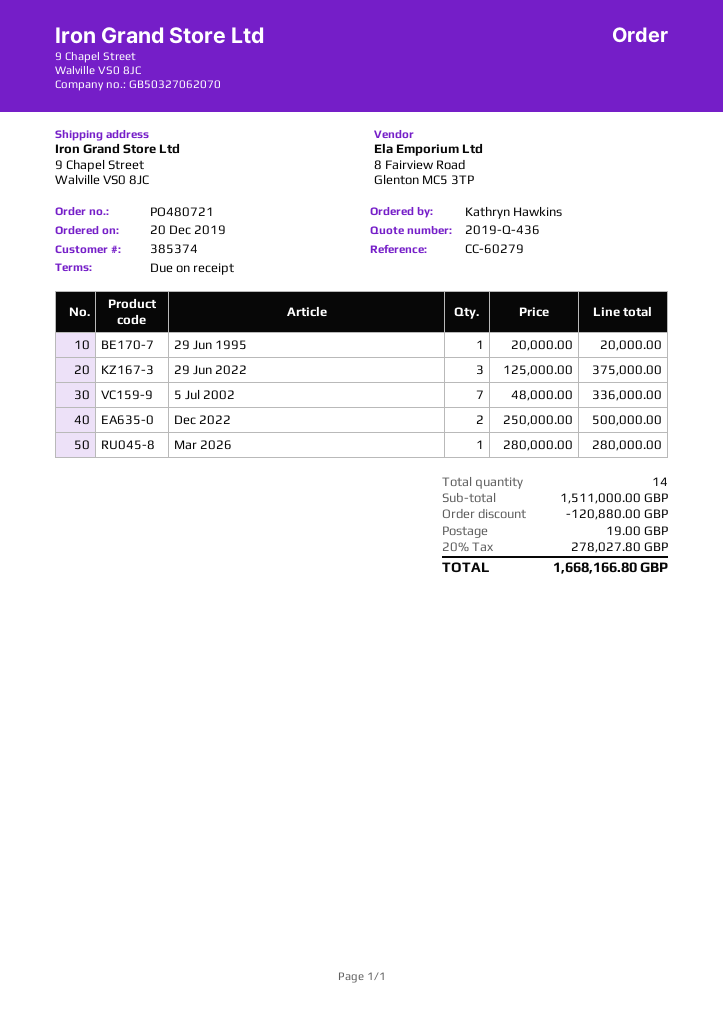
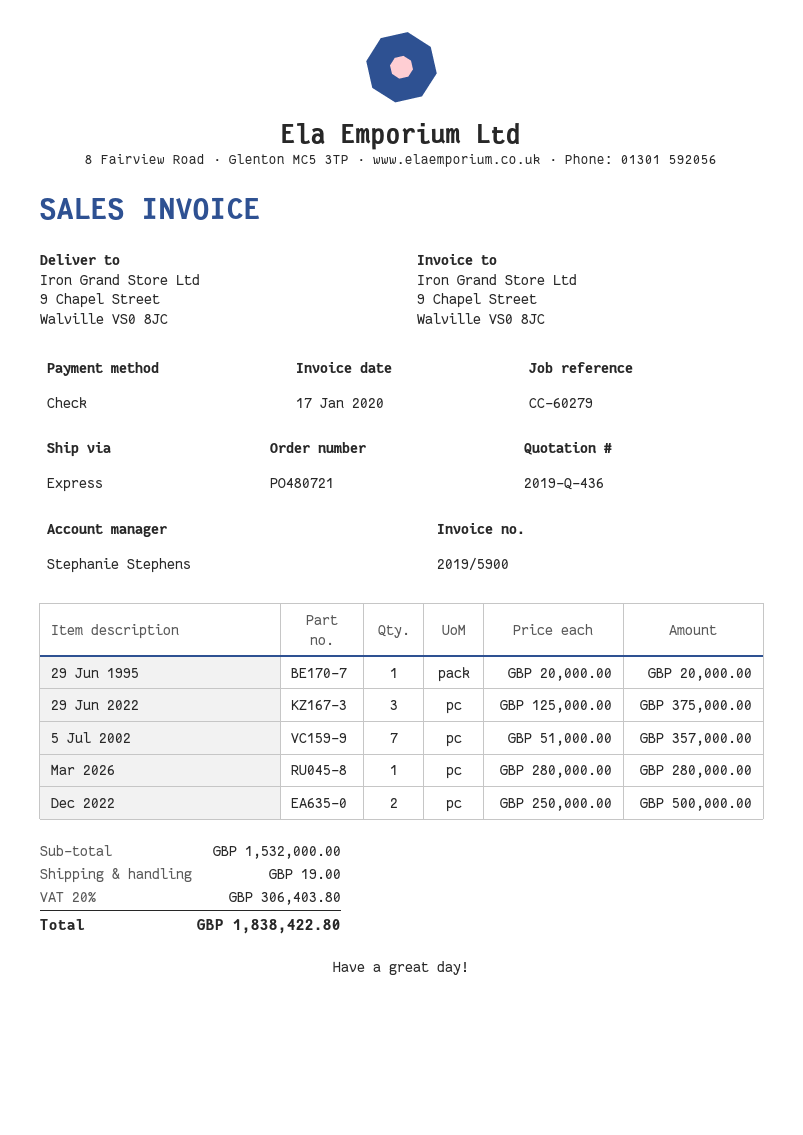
5 Jul 2002: 7 x 48000.00 = 336000.00 -> 7 x 51000.00 = 357000.00
subtotal: 1511000.00 -> 1532000.00
discount: 120880.00 -> none
tax: 20% = 278027.80 -> 20% = 306403.80
total: 1668166.80 -> 1838422.80

